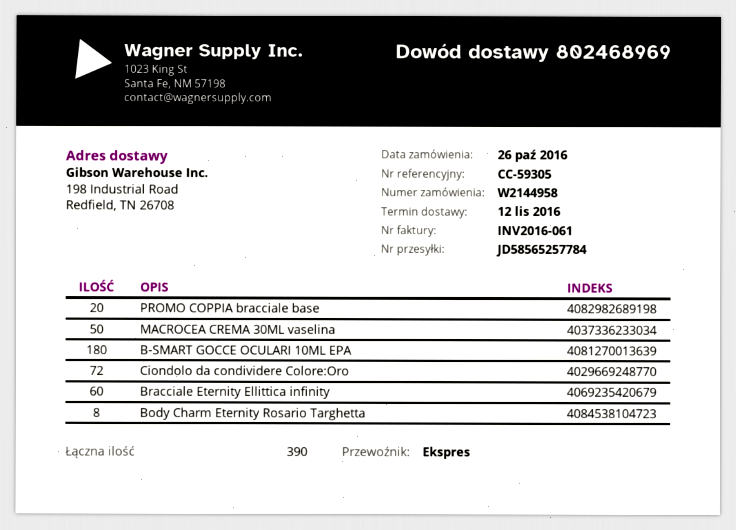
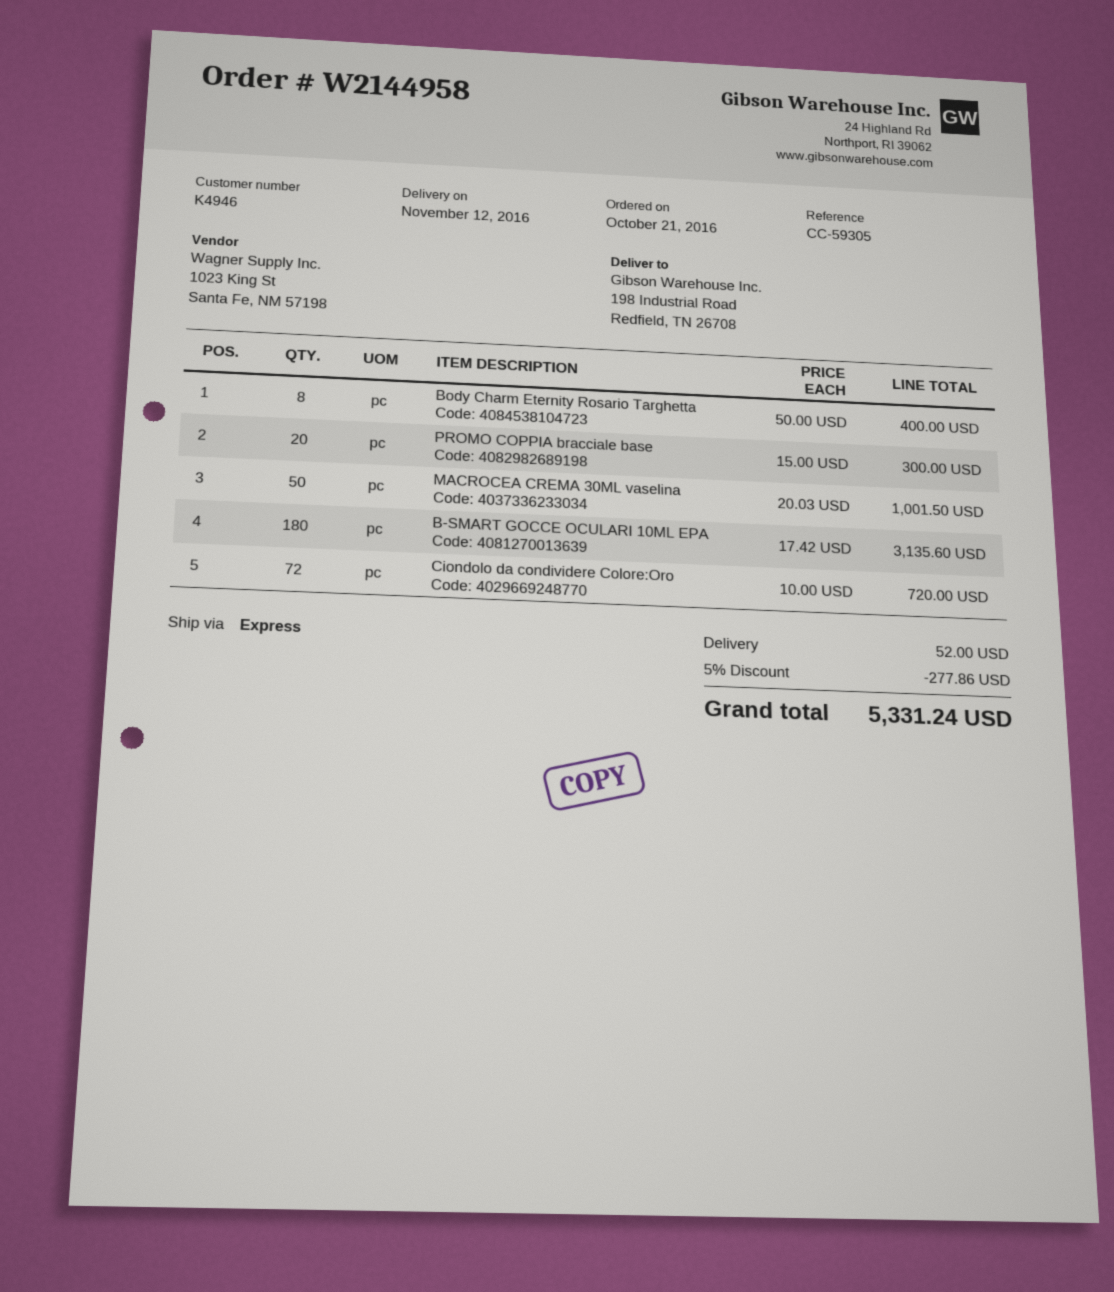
order date: 2016-10-26 -> 2016-10-21
Bracciale Eternity Ellittica infinity: 60 -> none

